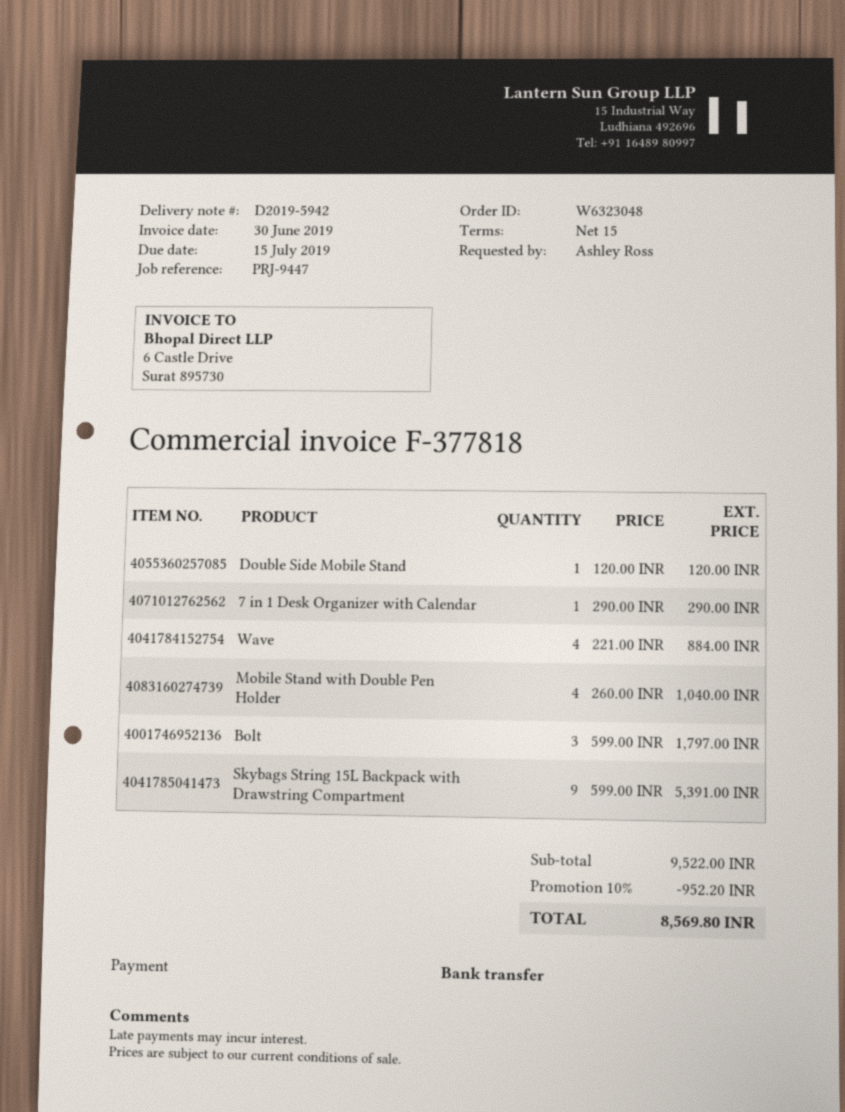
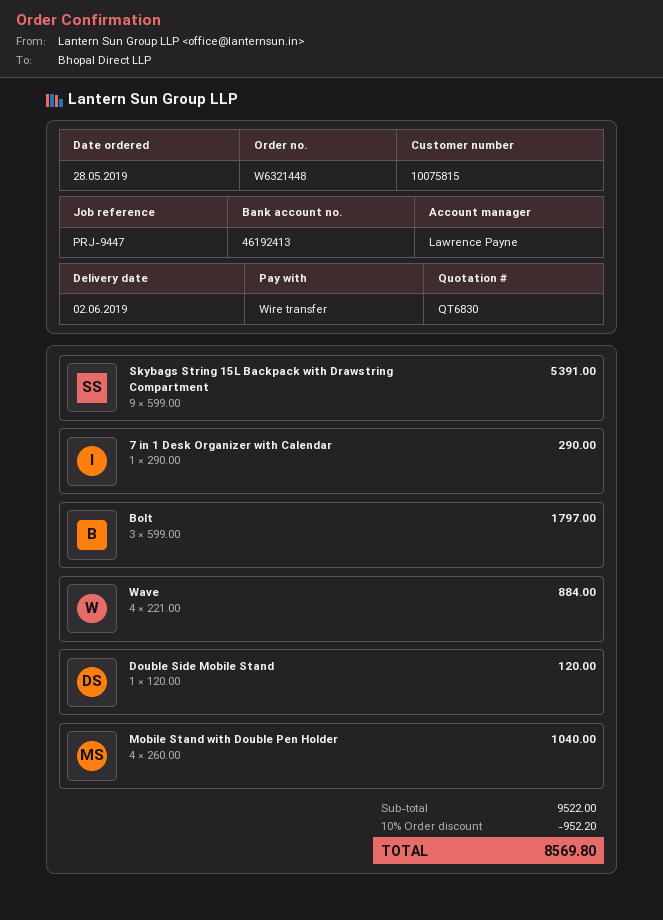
order number: W6323048 -> W6321448

